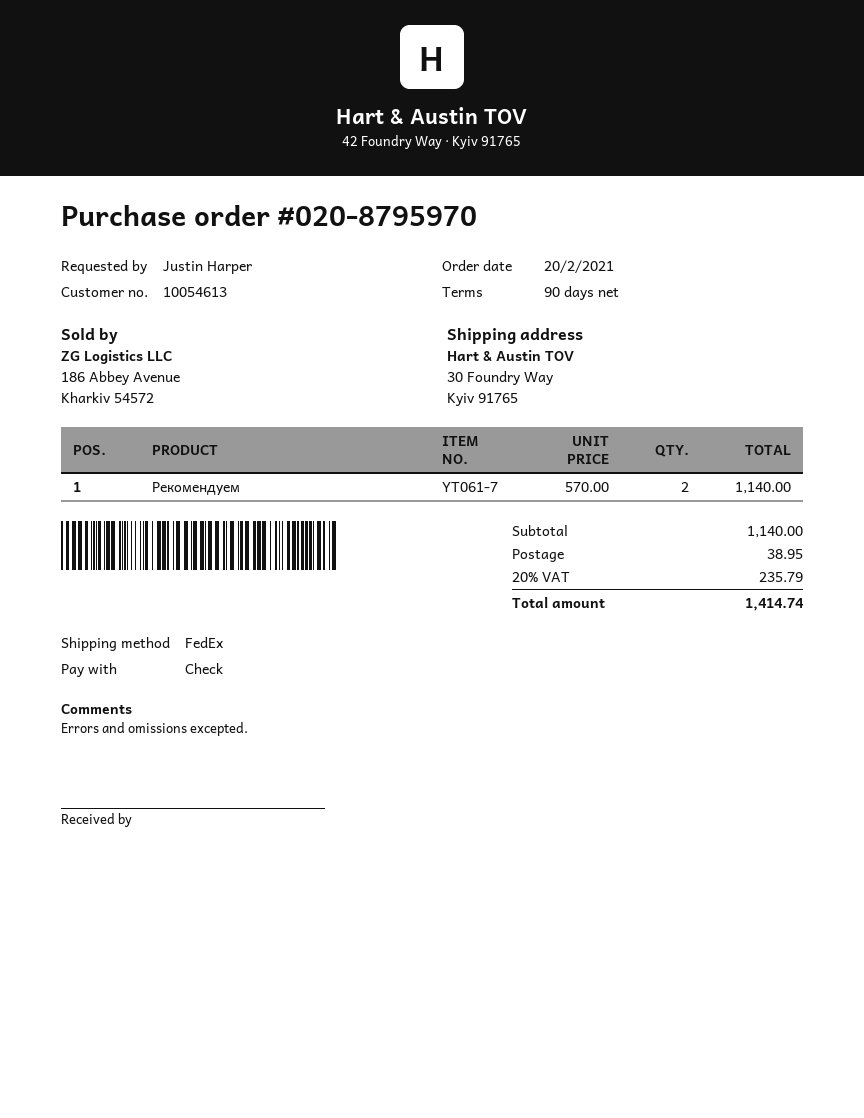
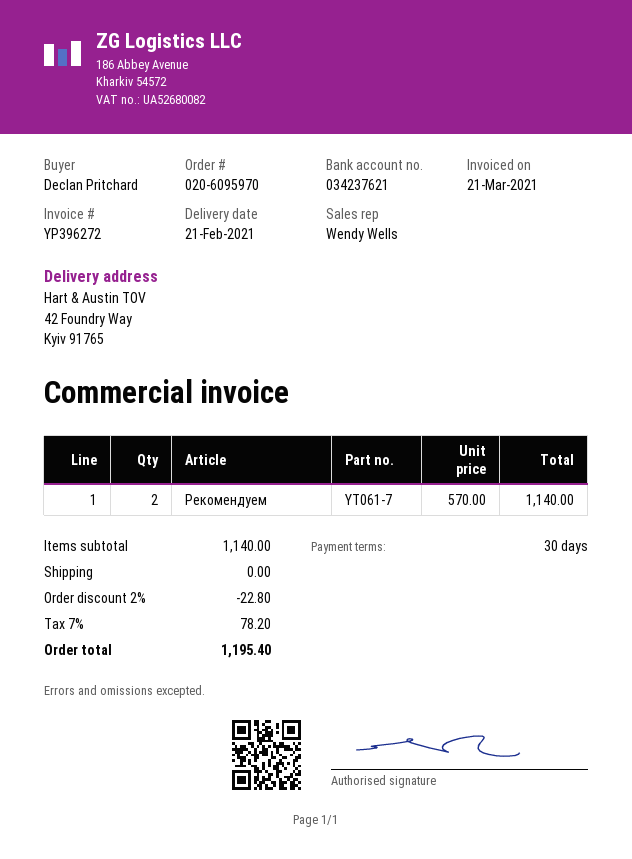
order number: 020-8795970 -> 020-6095970
payment terms: 90 days -> 30 days
ordered by: Justin Harper -> Declan Pritchard
ship to: 30 Foundry Way, Kyiv 91765 -> 42 Foundry Way, Kyiv 91765
discount: none -> 2% = 22.80
shipping: 38.95 -> 0.00
tax: 20% = 235.79 -> 7% = 78.20
total: 1414.74 -> 1195.40

